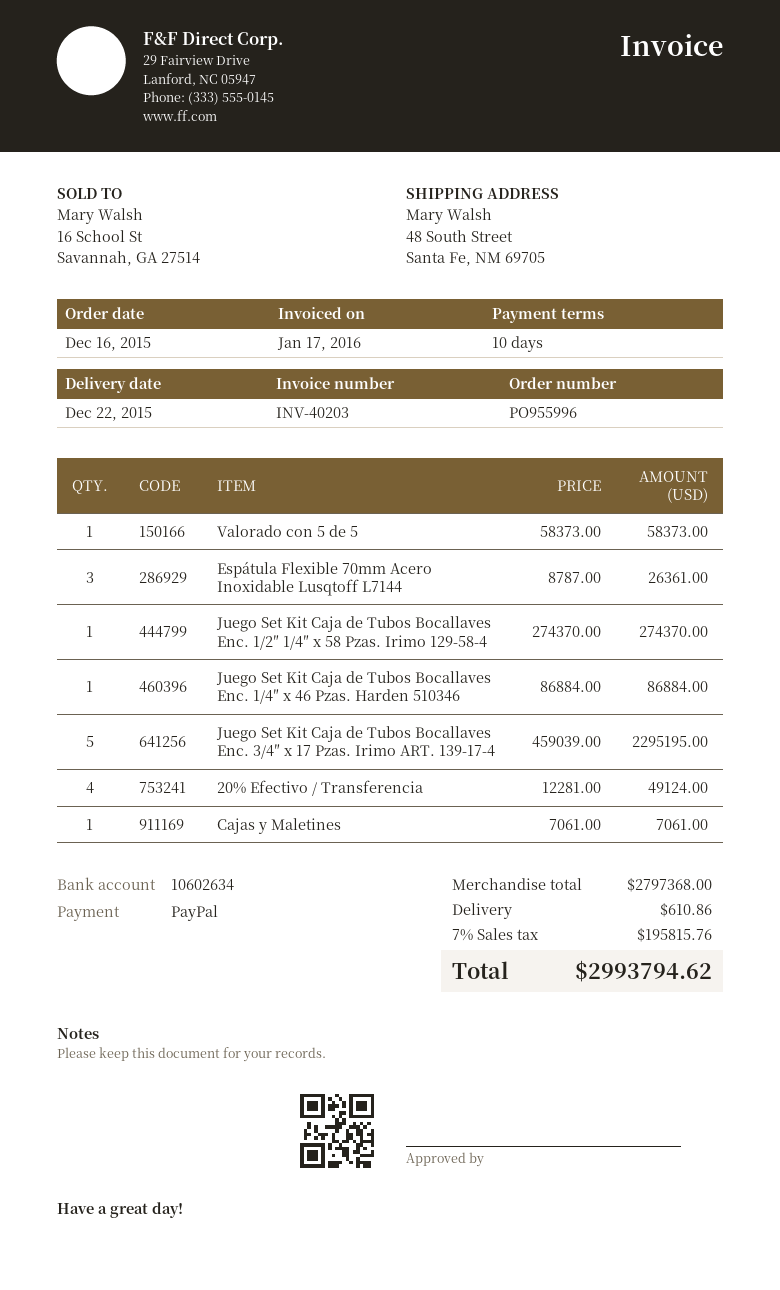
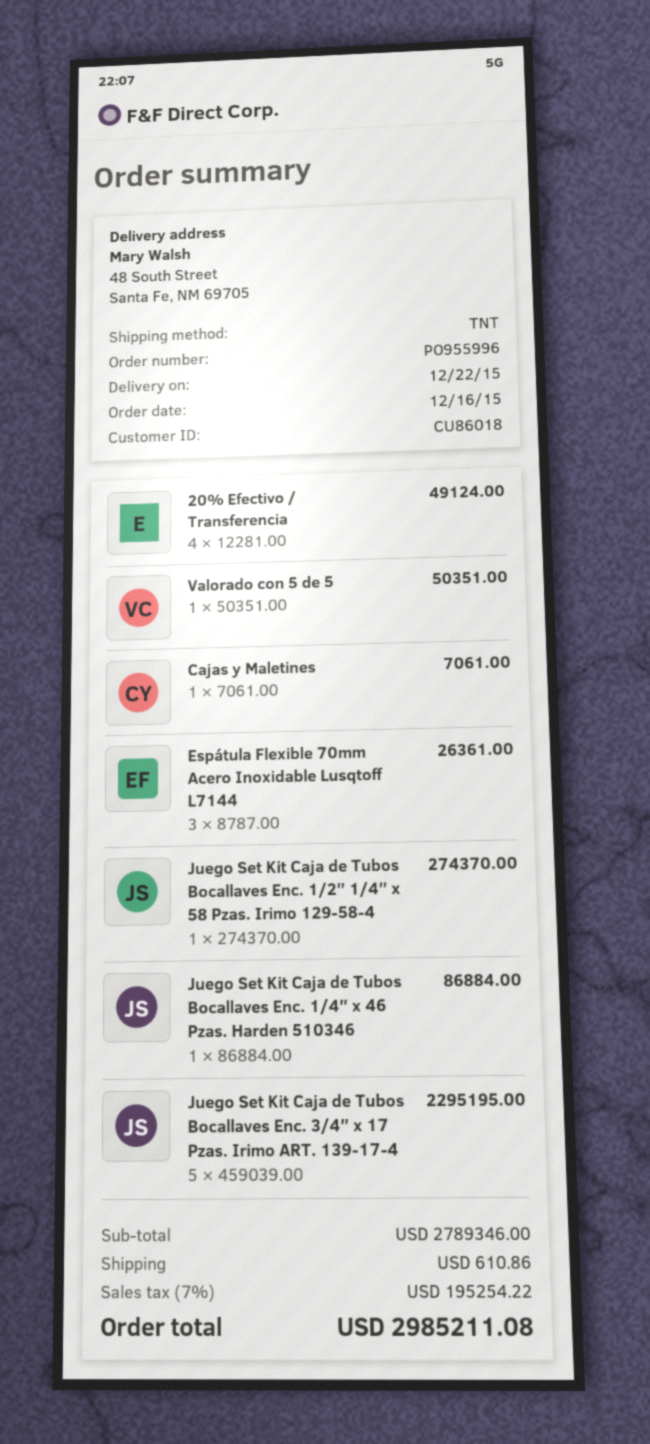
Valorado con 5 de 5: 1 x 58373.00 = 58373.00 -> 1 x 50351.00 = 50351.00
subtotal: 2797368.00 -> 2789346.00
tax: 7% = 195815.76 -> 7% = 195254.22
total: 2993794.62 -> 2985211.08

